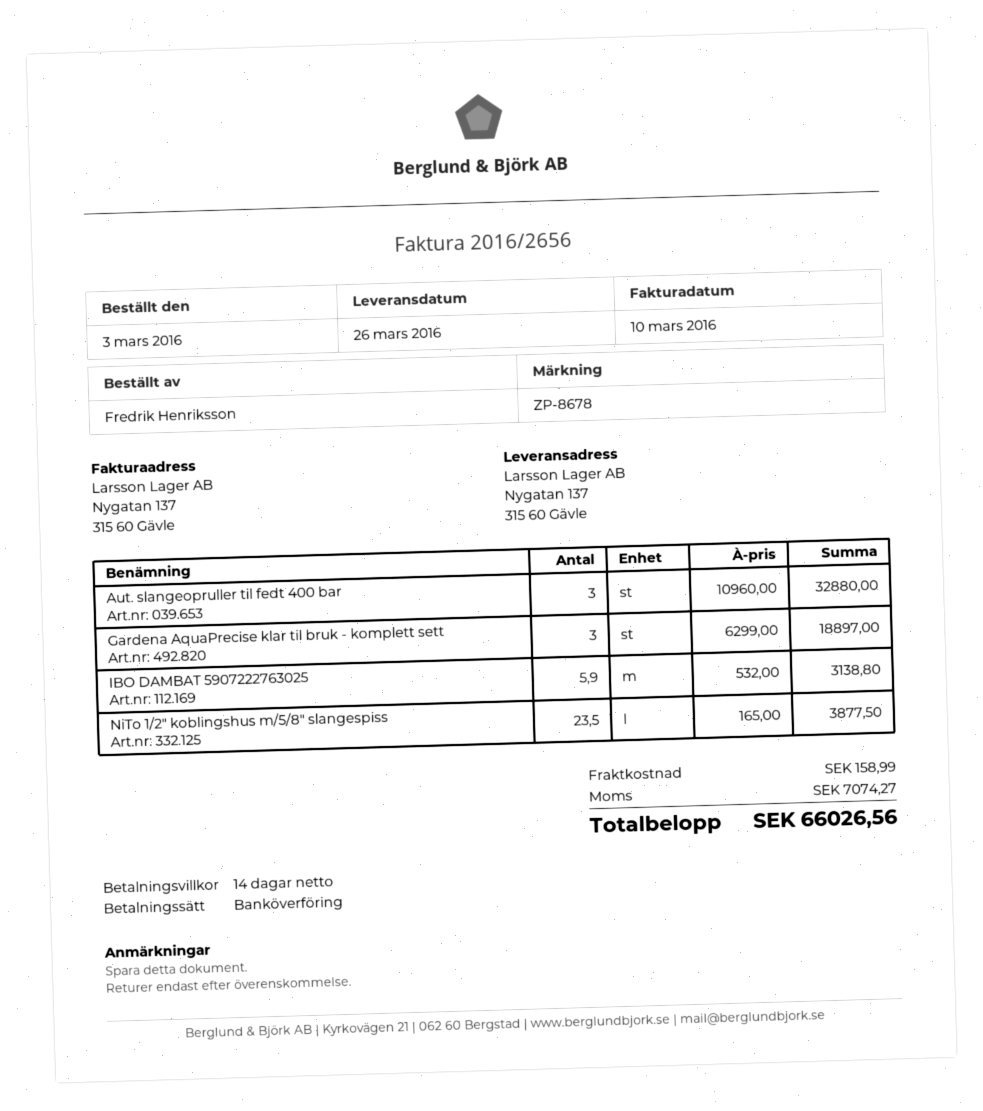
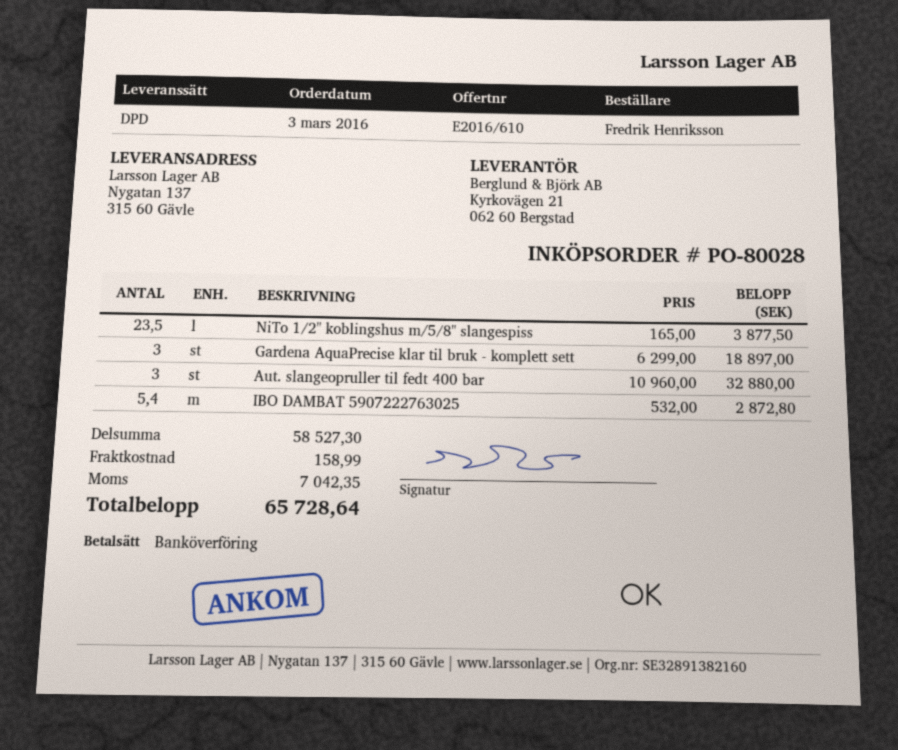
IBO DAMBAT 5907222763025: 5.9 x 532.00 = 3138.80 -> 5.4 x 532.00 = 2872.80
tax: 7074.27 -> 7042.35
total: 66026.56 -> 65728.64

